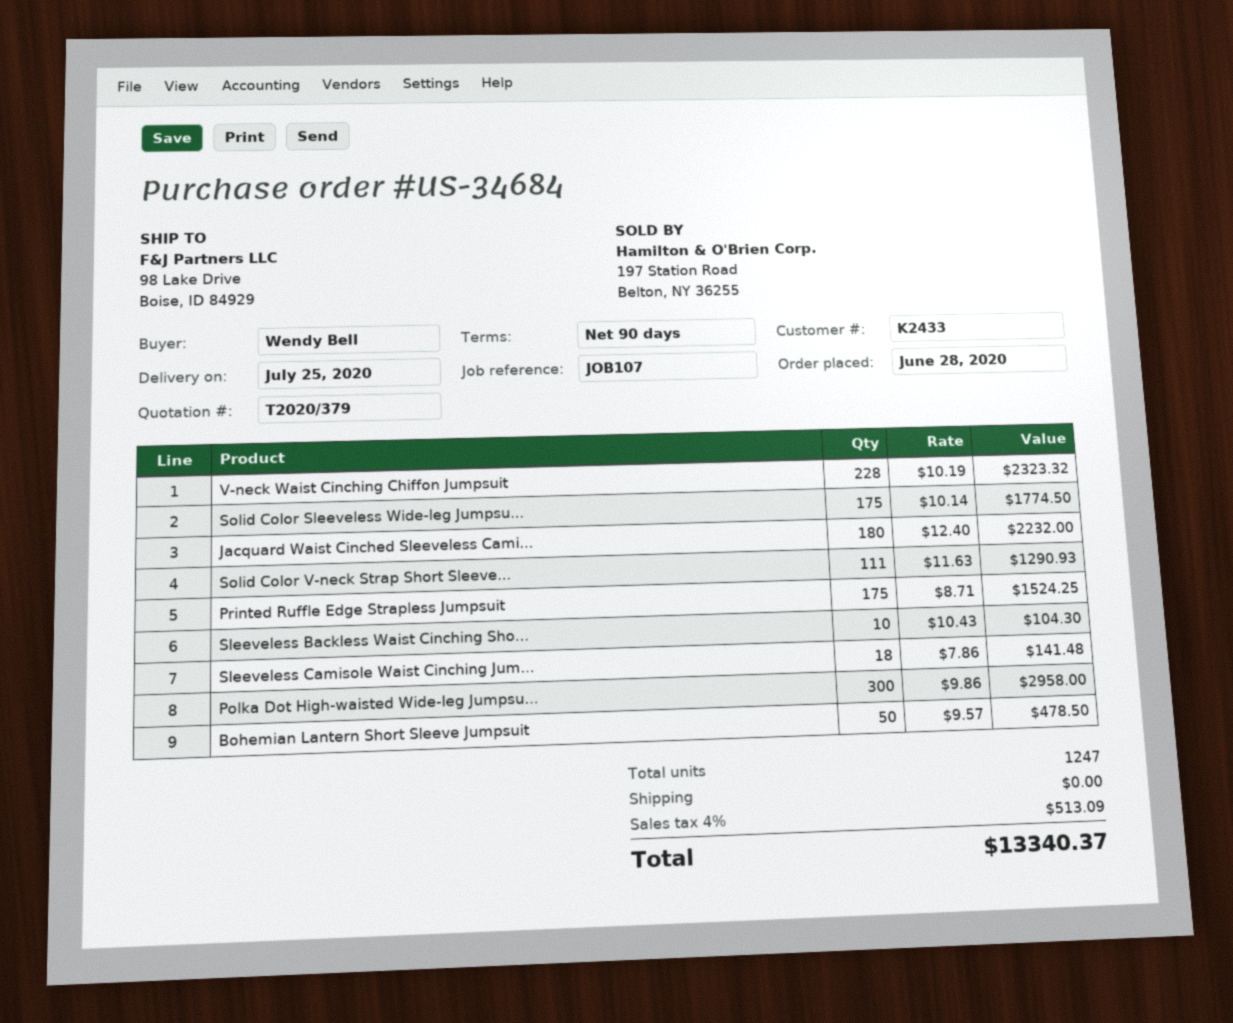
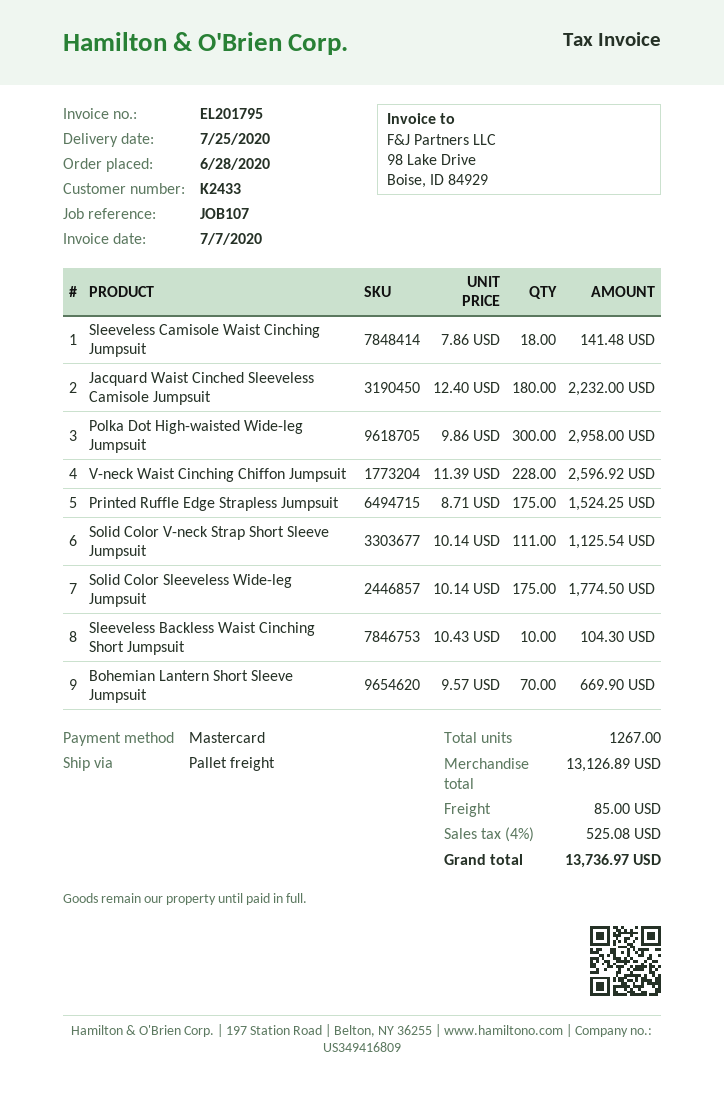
V-neck Waist Cinching Chiffon Jumpsuit: 228 x 10.19 = 2323.32 -> 228 x 11.39 = 2596.92
Solid Color V-neck Strap Short Sleeve...: 111 x 11.63 = 1290.93 -> 111 x 10.14 = 1125.54
Bohemian Lantern Short Sleeve Jumpsuit: 50 x 9.57 = 478.50 -> 70 x 9.57 = 669.90
total quantity: 1247 -> 1267
shipping: 0.00 -> 85.00
tax: 4% = 513.09 -> 4% = 525.08
total: 13340.37 -> 13736.97

